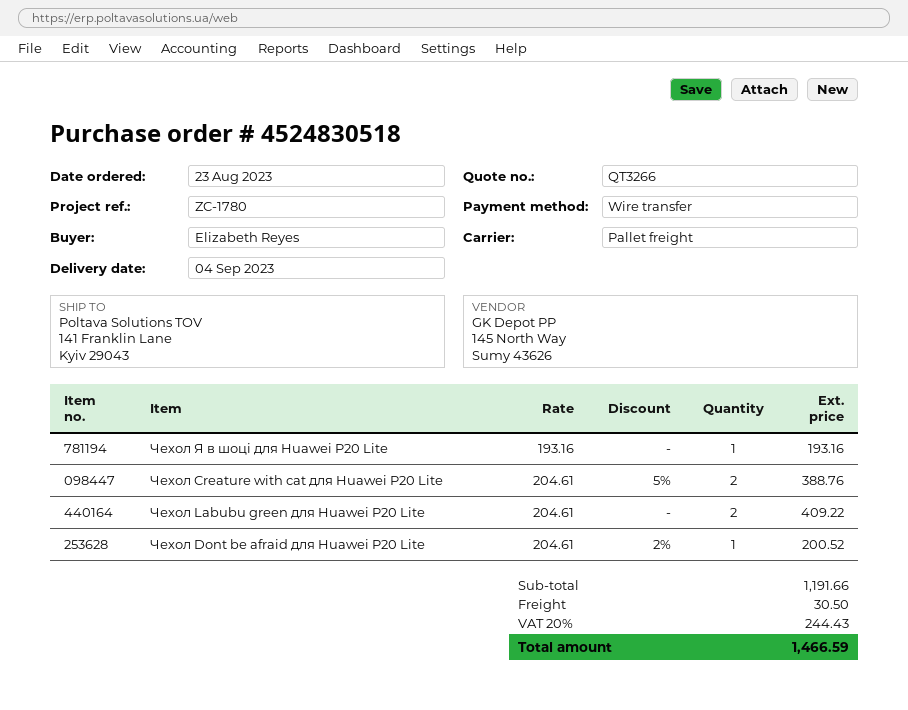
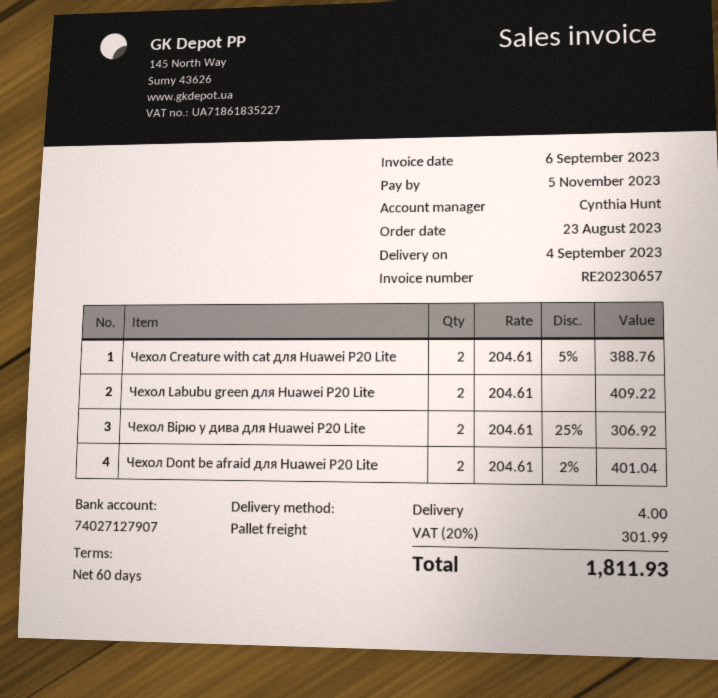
Чехол Я в шоці для Huawei P20 Lite: 1 x 193.16 = 193.16 -> none
Чехол Dont be afraid для Huawei P20 Lite: 1 x 204.61 - 2% = 200.52 -> 2 x 204.61 - 2% = 401.04
Чехол Вірю у дива для Huawei P20 Lite: none -> 2 x 204.61 - 25% = 306.92
shipping: 30.50 -> 4.00
tax: 20% = 244.43 -> 20% = 301.99
total: 1466.59 -> 1811.93

